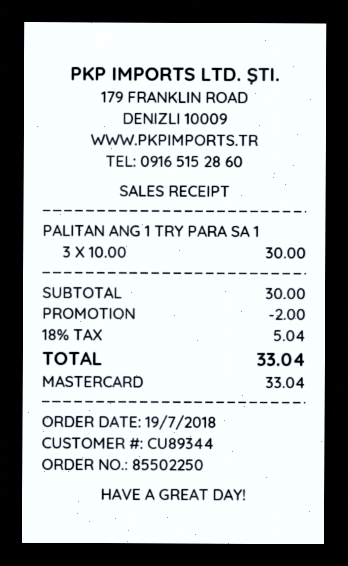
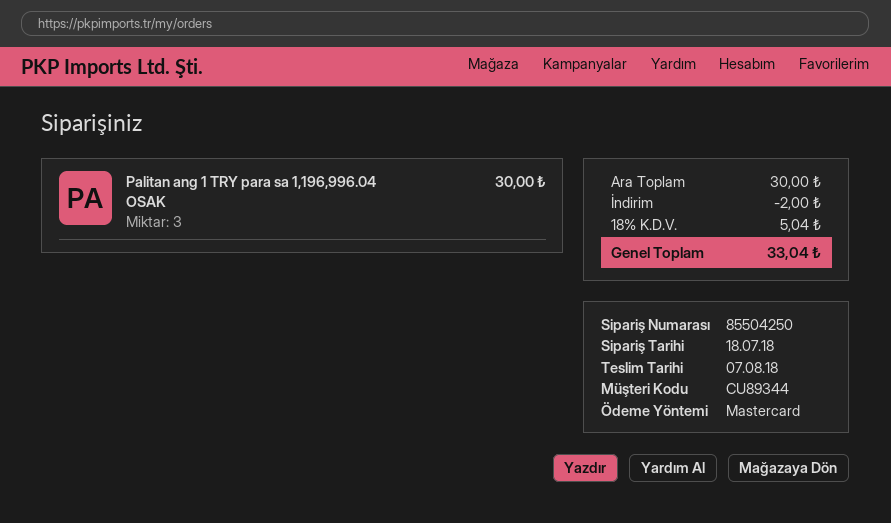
order number: 85502250 -> 85504250
order date: 2018-07-19 -> 2018-07-18

